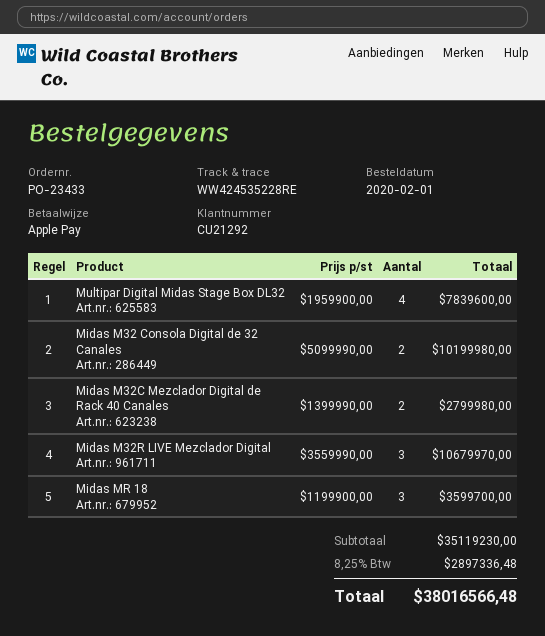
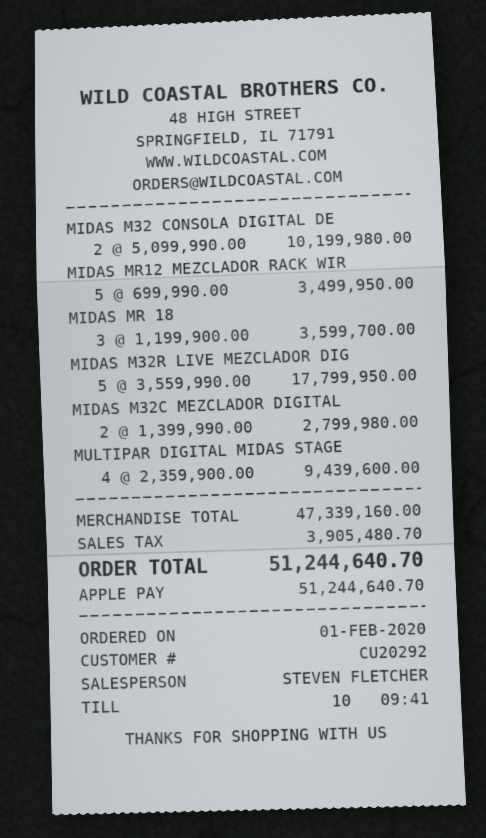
customer number: CU21292 -> CU20292
Multipar Digital Midas Stage Box DL32: 4 x 1959900.00 = 7839600.00 -> 4 x 2359900.00 = 9439600.00
Midas M32R LIVE Mezclador Digital: 3 x 3559990.00 = 10679970.00 -> 5 x 3559990.00 = 17799950.00
MIDAS MR12 MEZCLADOR RACK WIR: none -> 5 x 699990.00 = 3499950.00
subtotal: 35119230.00 -> 47339160.00
tax: 2897336.48 -> 3905480.70
total: 38016566.48 -> 51244640.70

